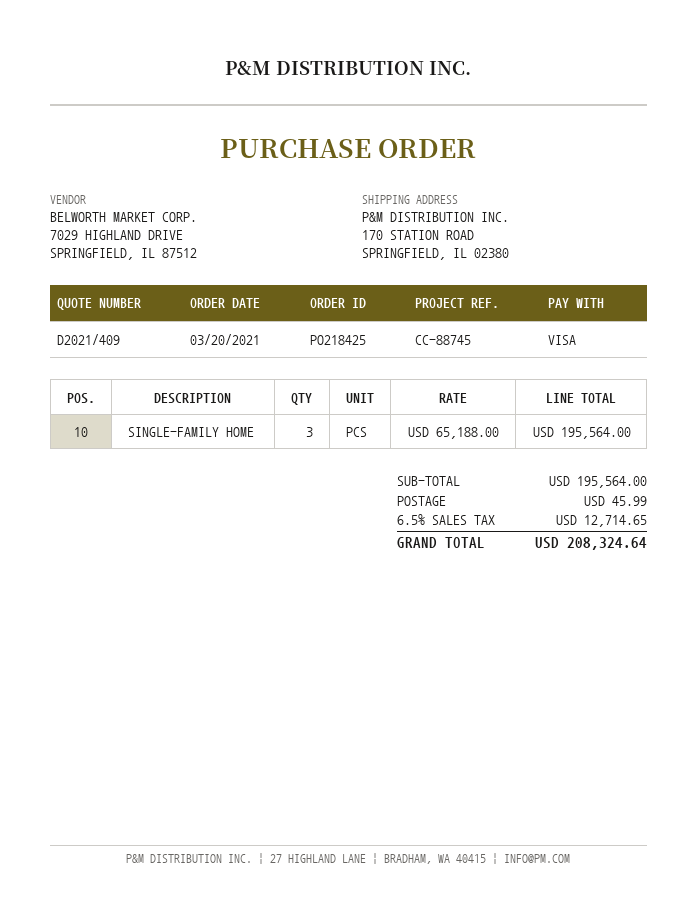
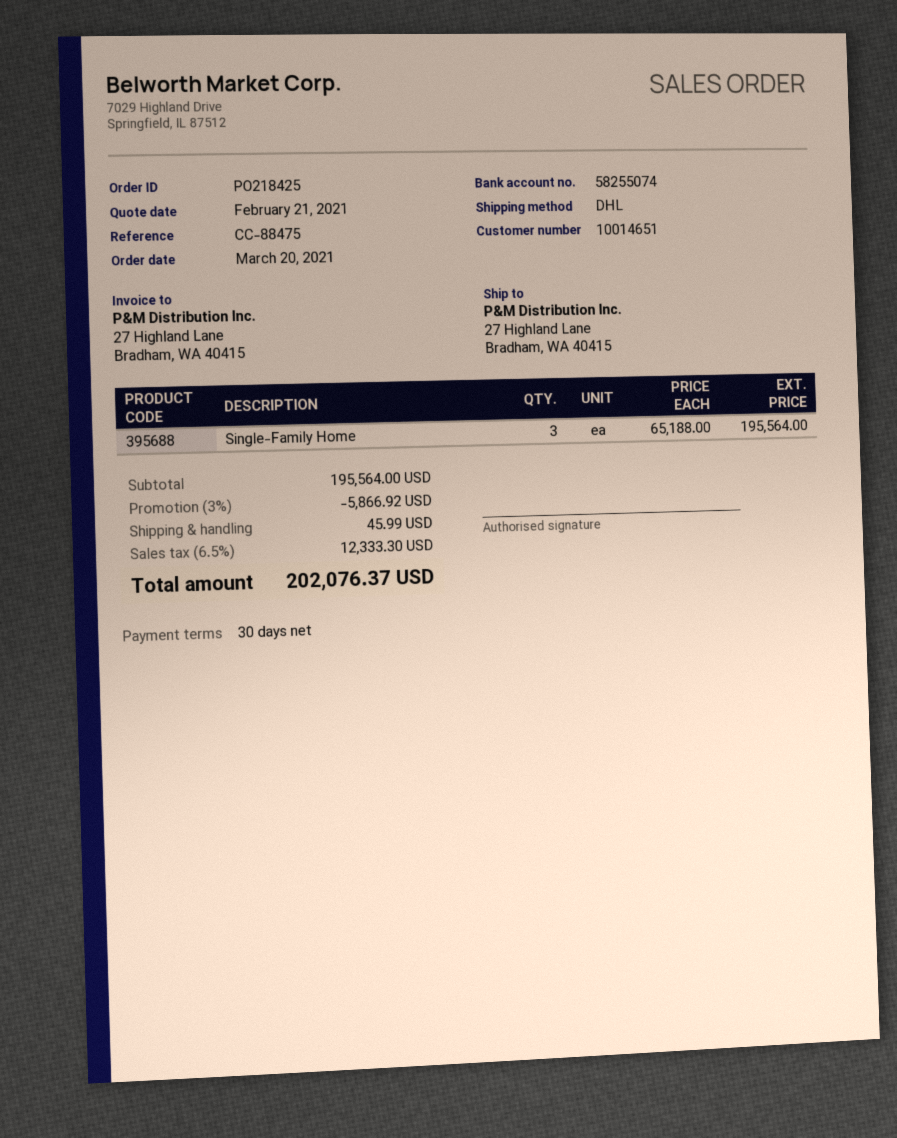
reference: CC-88745 -> CC-88475
ship to: 170 STATION ROAD, SPRINGFIELD, IL 02380 -> 27 Highland Lane, Bradham, WA 40415
discount: none -> 3% = 5866.92
tax: 6.5% = 12714.65 -> 6.5% = 12333.30
total: 208324.64 -> 202076.37

